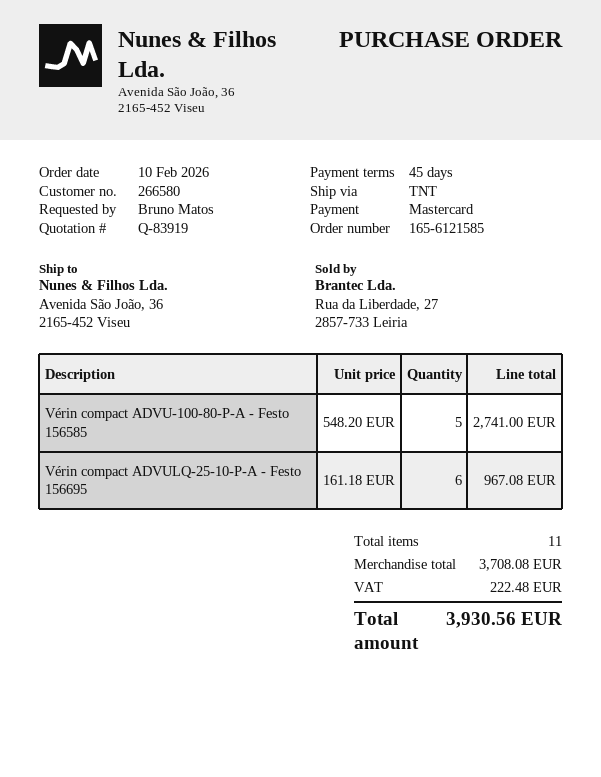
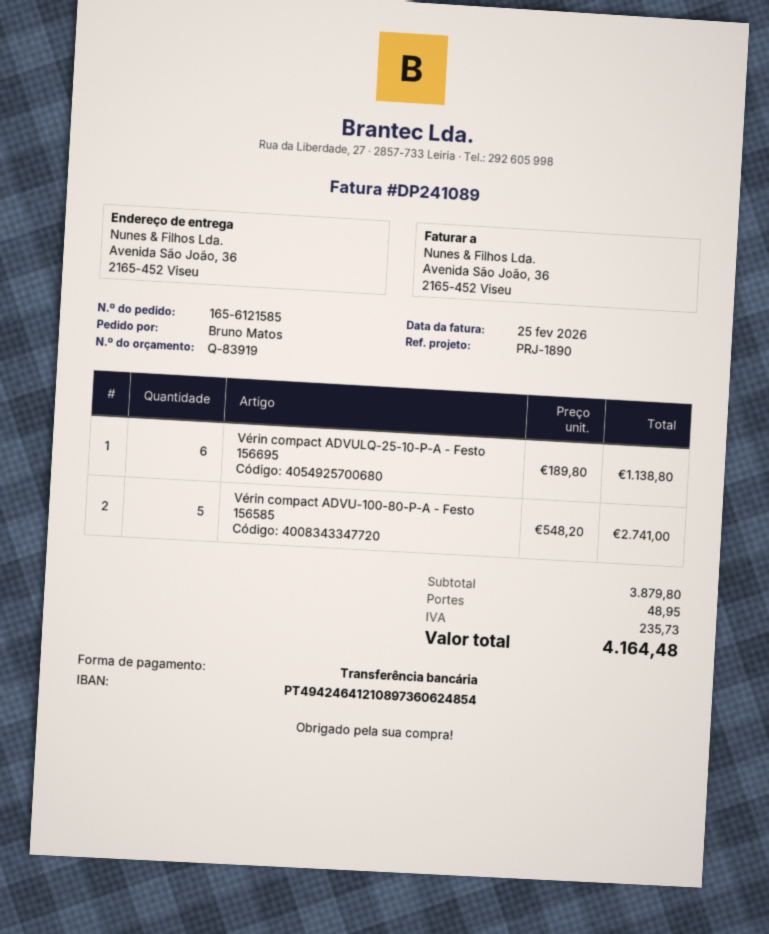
payment method: Mastercard -> bank transfer
Vérin compact ADVULQ-25-10-P-A - Festo 156695: 6 x 161.18 = 967.08 -> 6 x 189.80 = 1138.80
subtotal: 3708.08 -> 3879.80
shipping: none -> 48.95
tax: 222.48 -> 235.73
total: 3930.56 -> 4164.48

